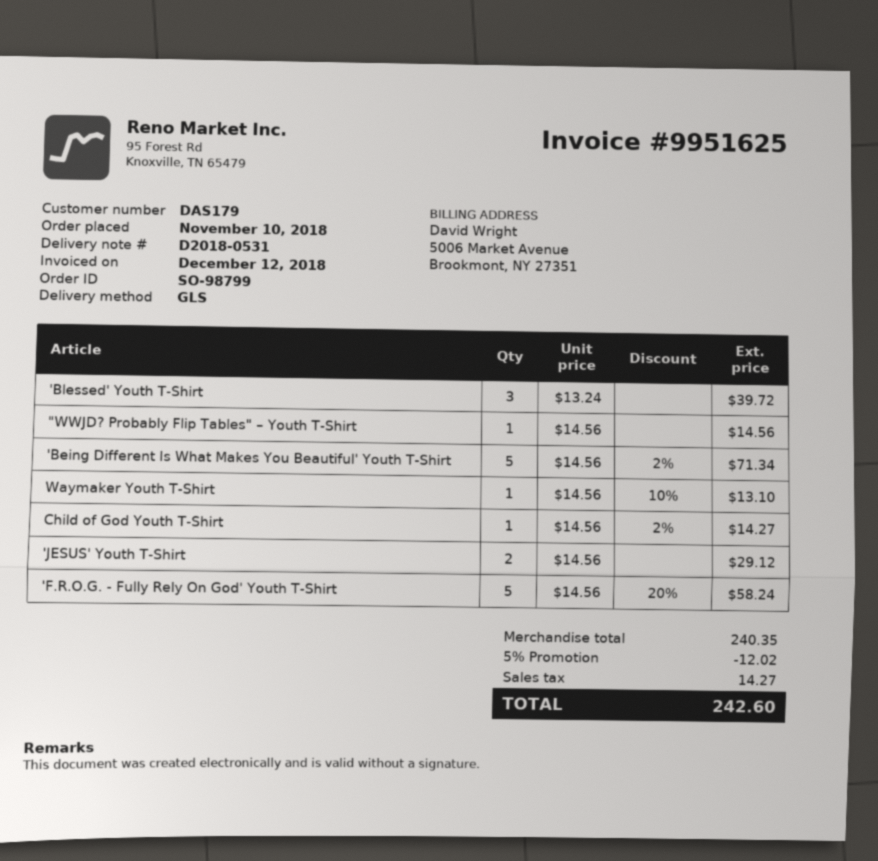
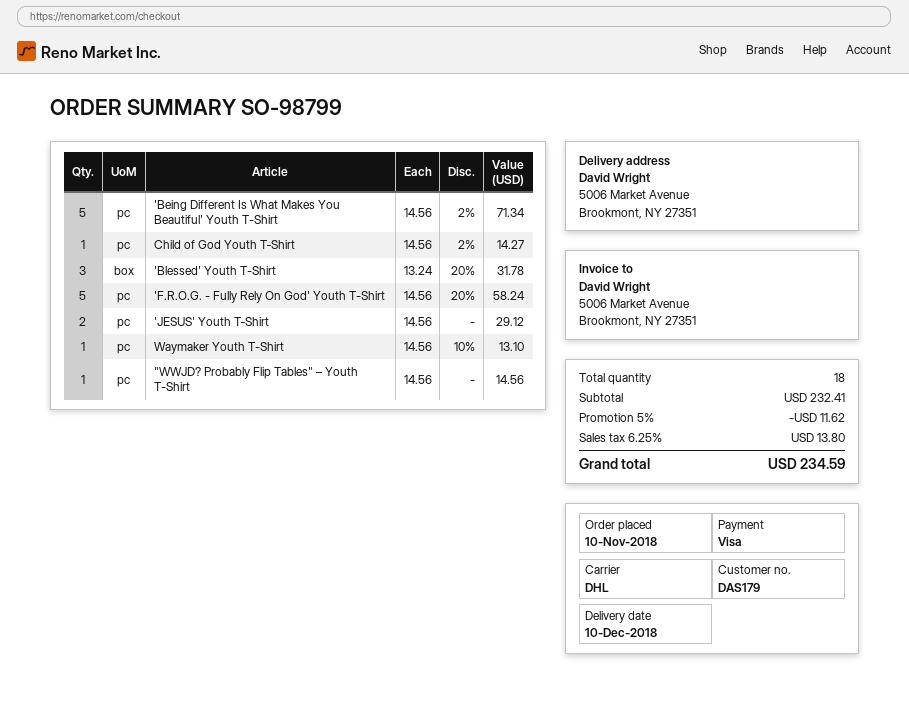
shipping method: GLS -> DHL
'Blessed' Youth T-Shirt: 3 x 13.24 = 39.72 -> 3 x 13.24 - 20% = 31.78
subtotal: 240.35 -> 232.41
discount: 5% = 12.02 -> 5% = 11.62
tax: 14.27 -> 13.80
total: 242.60 -> 234.59

